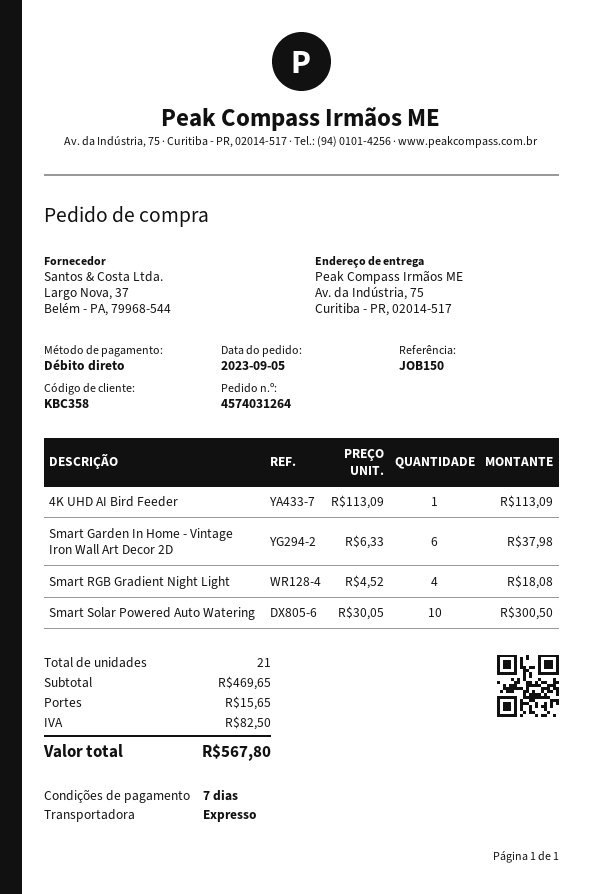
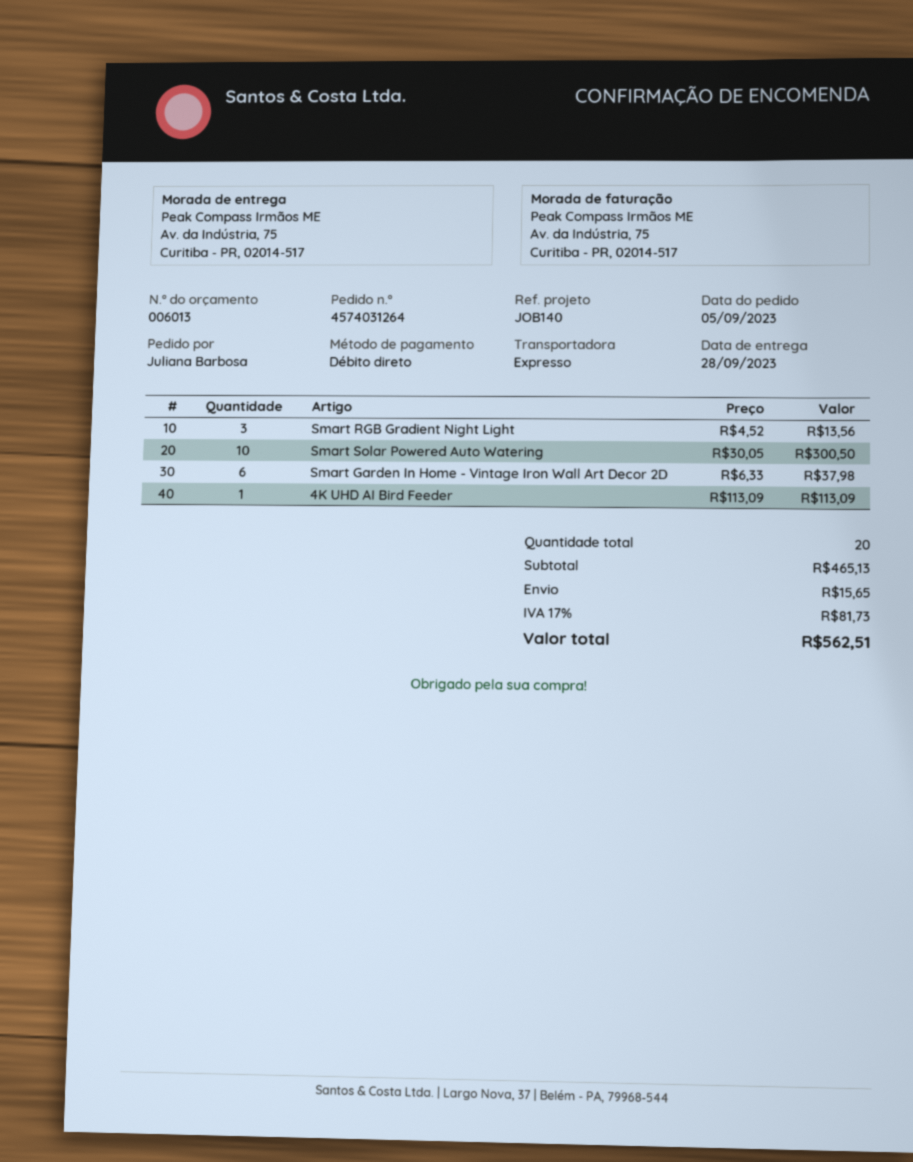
reference: JOB150 -> JOB140
Smart RGB Gradient Night Light: 4 x 4.52 = 18.08 -> 3 x 4.52 = 13.56
total quantity: 21 -> 20
subtotal: 469.65 -> 465.13
tax: 82.50 -> 81.73
total: 567.80 -> 562.51

